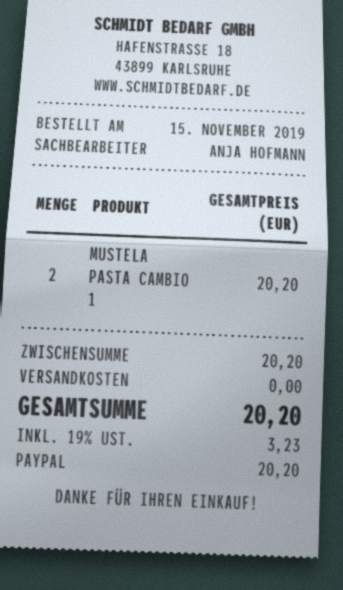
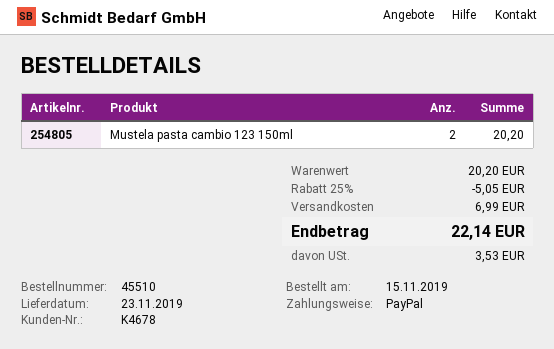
discount: none -> 25% = 5.05
shipping: 0.00 -> 6.99
tax: 3.23 -> 3.53
total: 20.20 -> 22.14

